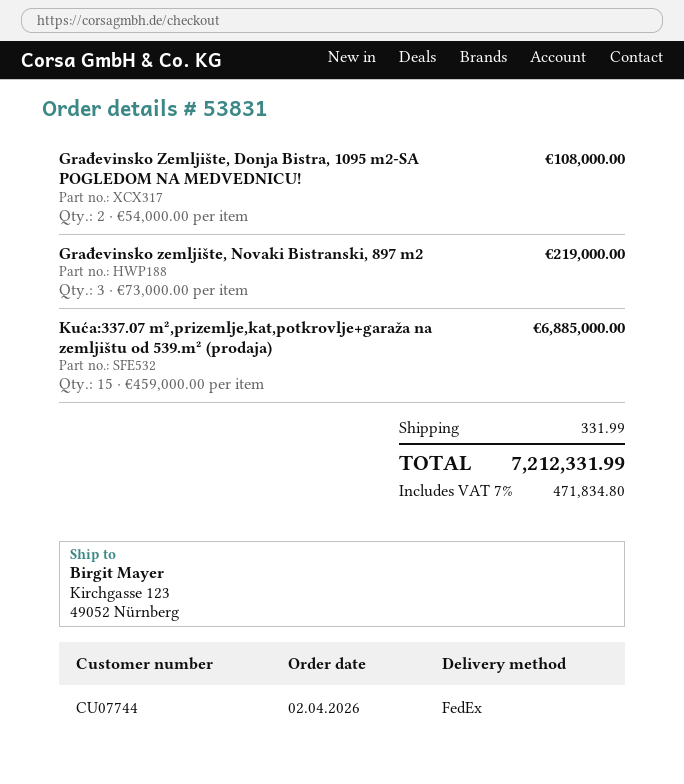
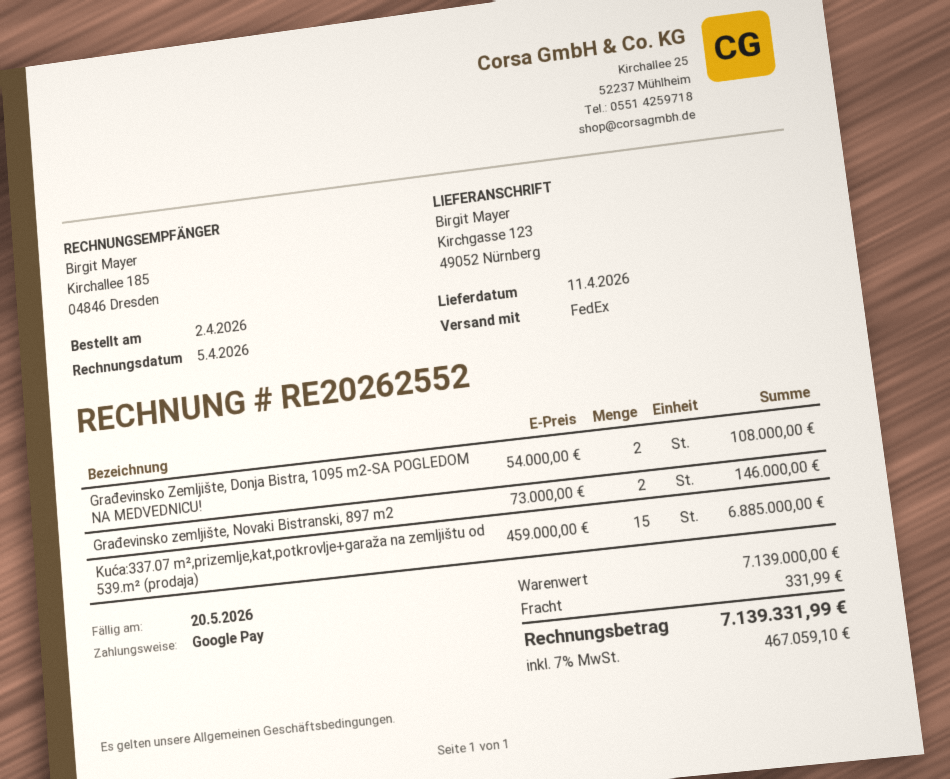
Građevinsko zemljište, Novaki Bistranski, 897 m2: 3 x 73000.00 = 219000.00 -> 2 x 73000.00 = 146000.00
tax: 7% = 471834.80 -> 7% = 467059.10
total: 7212331.99 -> 7139331.99

